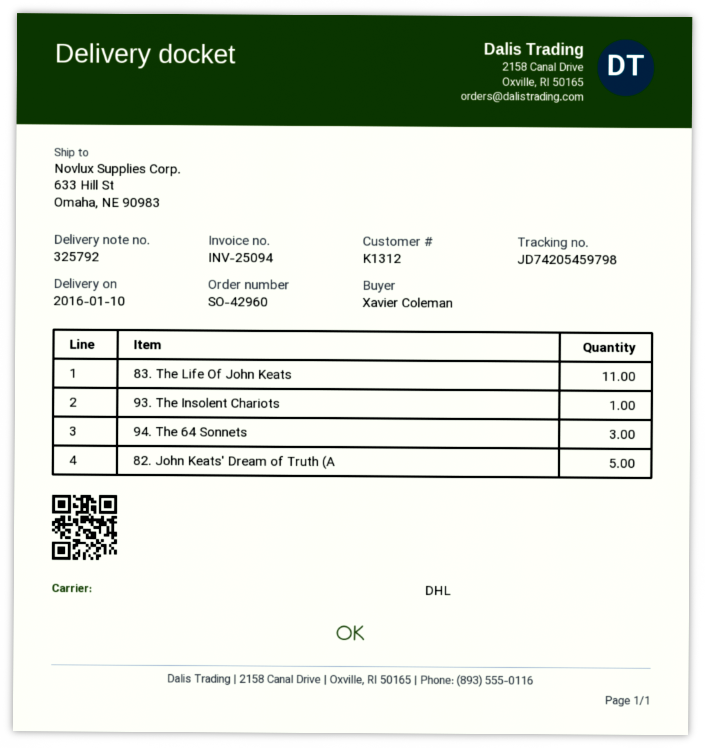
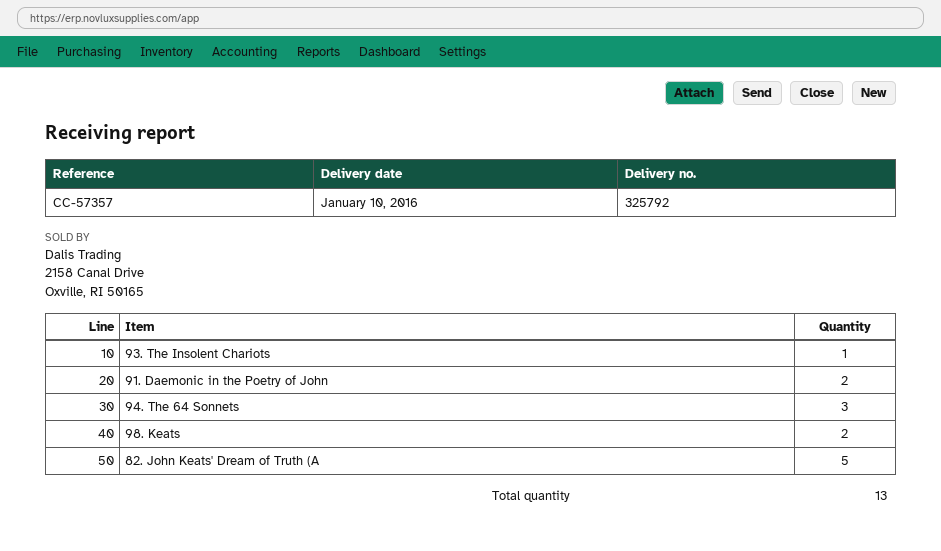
83. The Life Of John Keats: 11 -> none
91. Daemonic in the Poetry of John: none -> 2
98. Keats: none -> 2

